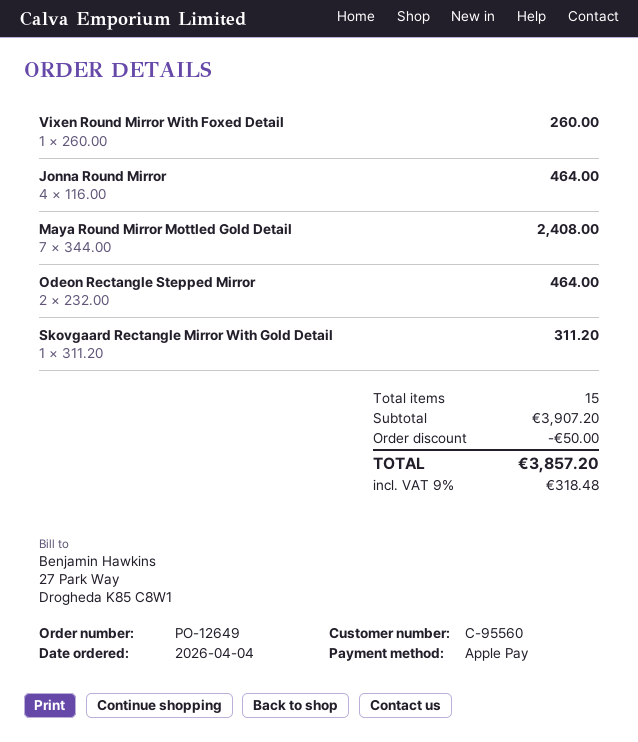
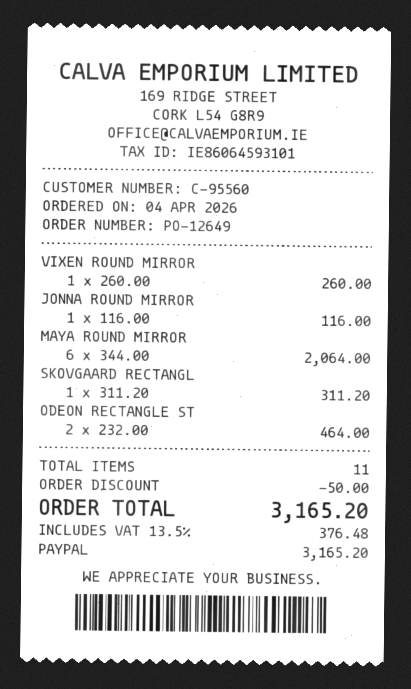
payment method: Apple Pay -> PayPal
Jonna Round Mirror: 4 x 116.00 = 464.00 -> 1 x 116.00 = 116.00
Maya Round Mirror Mottled Gold Detail: 7 x 344.00 = 2408.00 -> 6 x 344.00 = 2064.00
total quantity: 15 -> 11
tax: 9% = 318.48 -> 13.5% = 376.48
total: 3857.20 -> 3165.20

